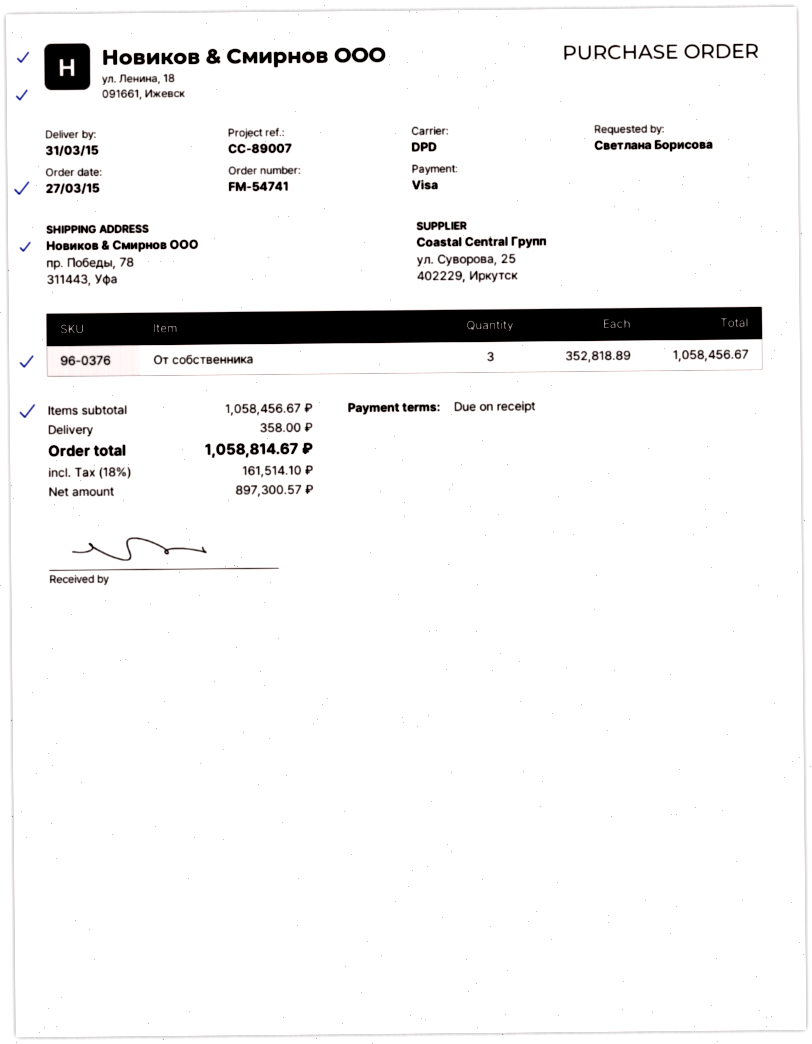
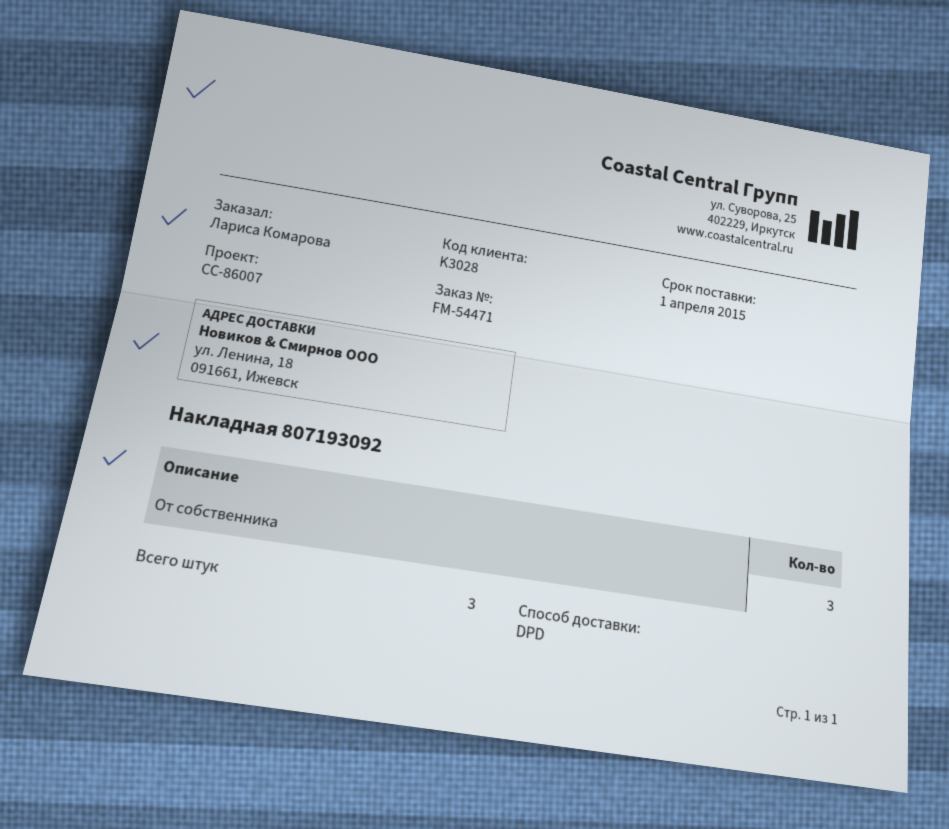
order number: FM-54741 -> FM-54471
delivery date: 2015-03-31 -> 2015-04-01
reference: CC-89007 -> CC-86007
ordered by: Светлана Борисова -> Лариса Комарова
ship to: пр. Победы, 78, 311443, Уфа -> ул. Ленина, 18, 091661, Ижевск

